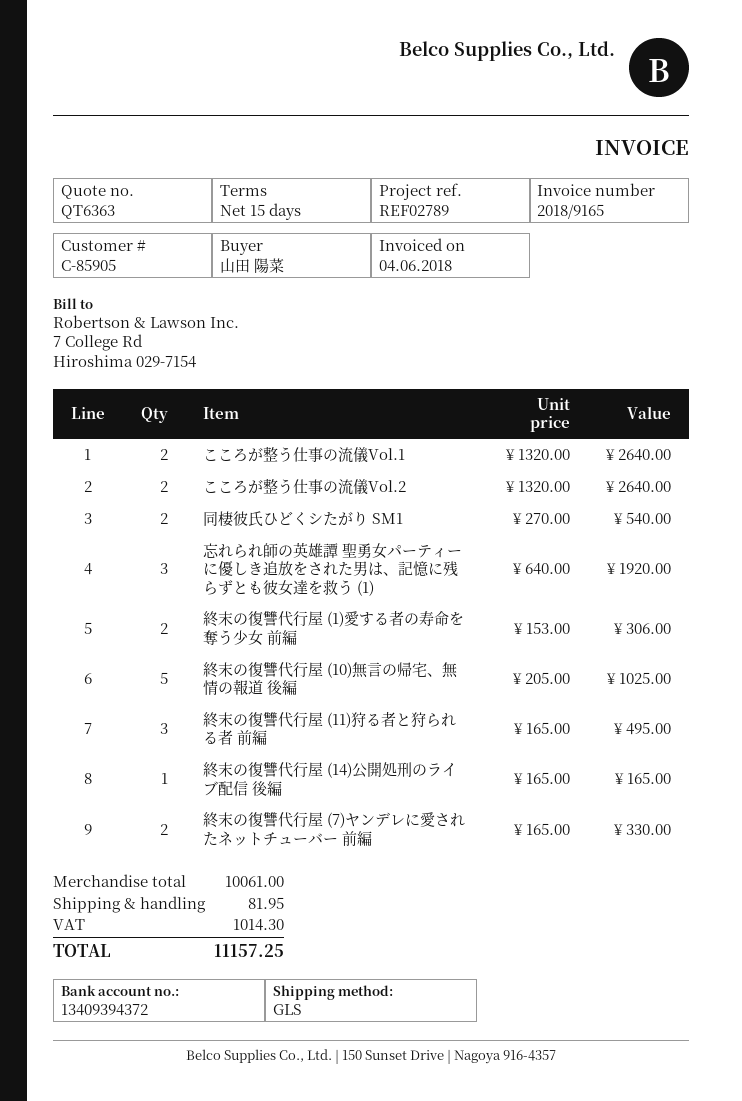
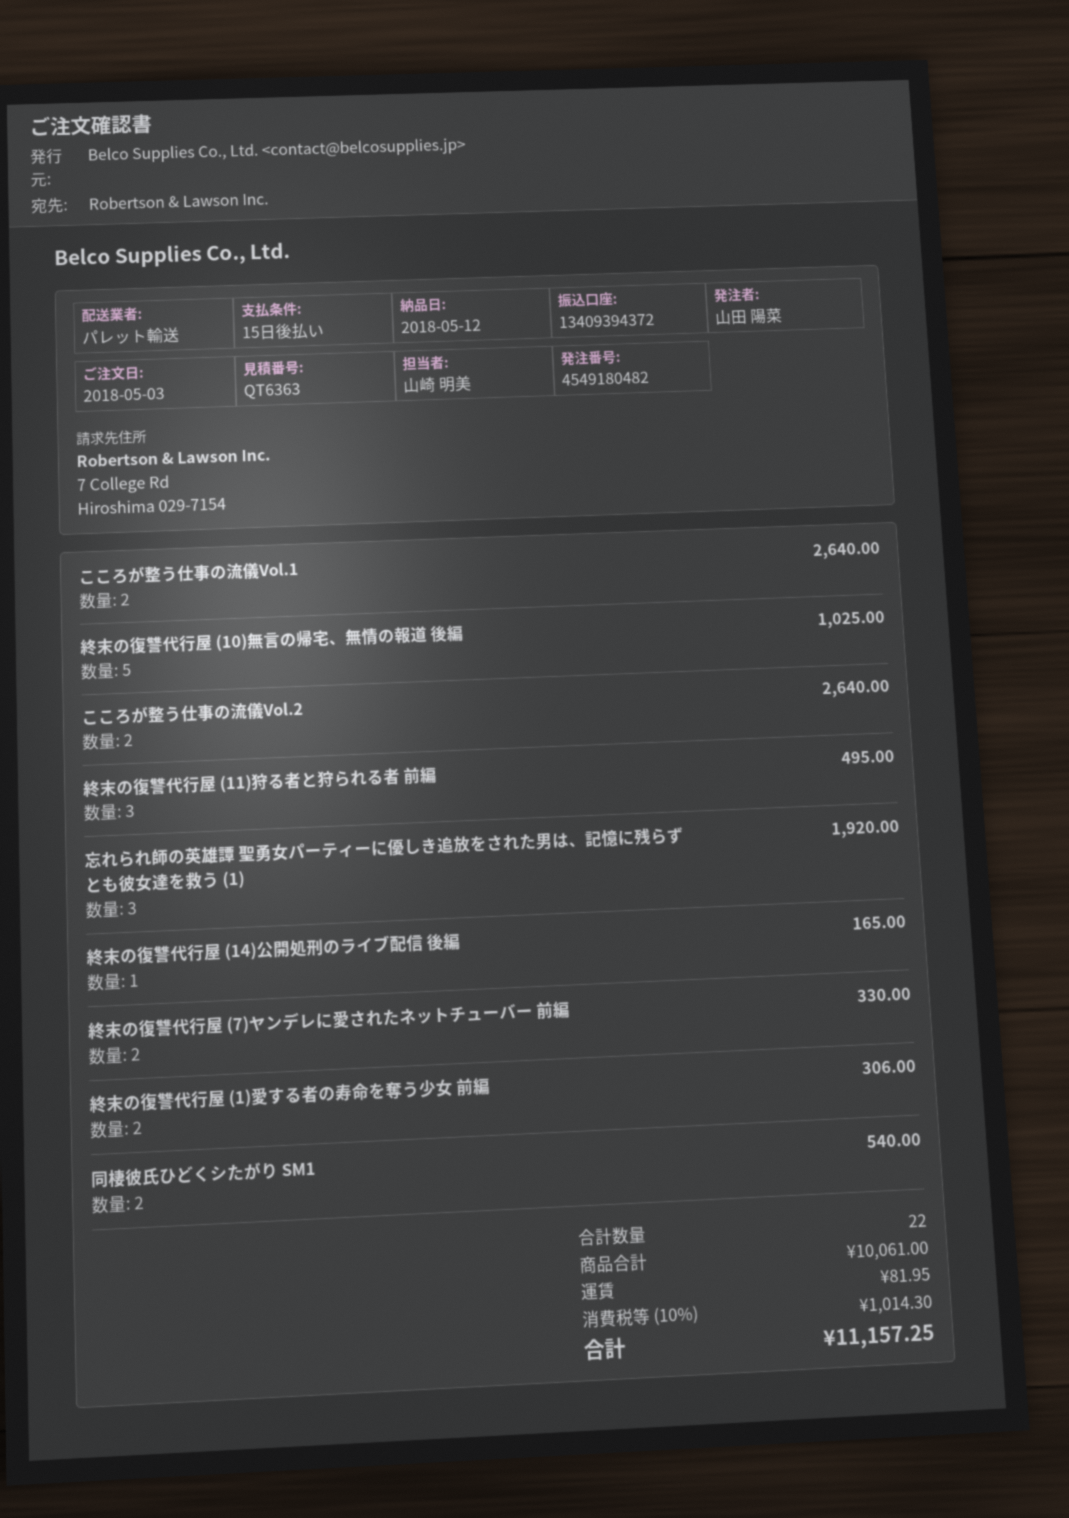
shipping method: GLS -> pallet freight

